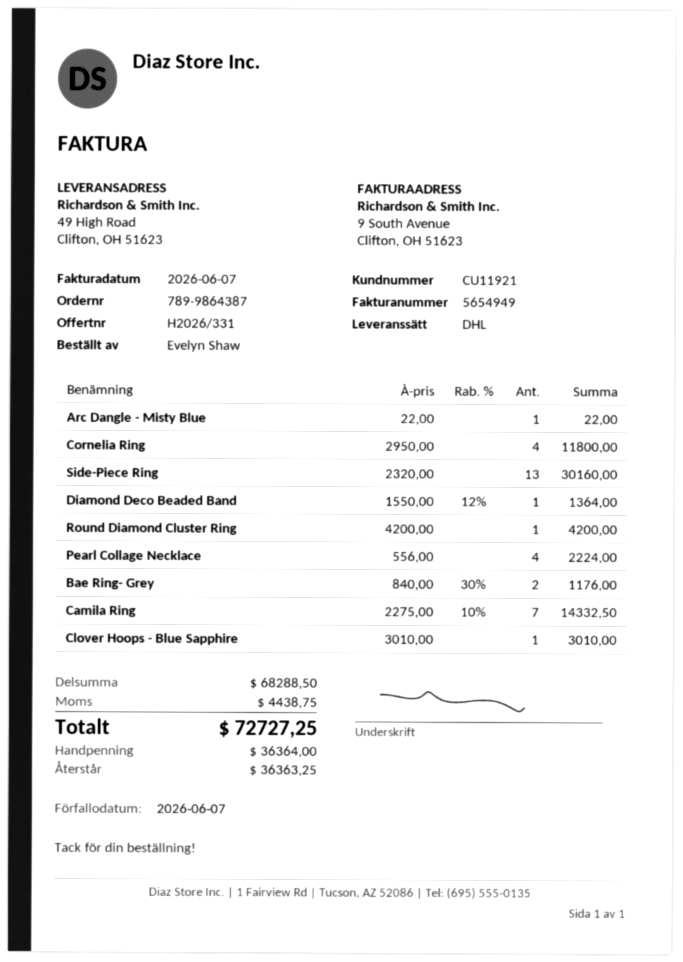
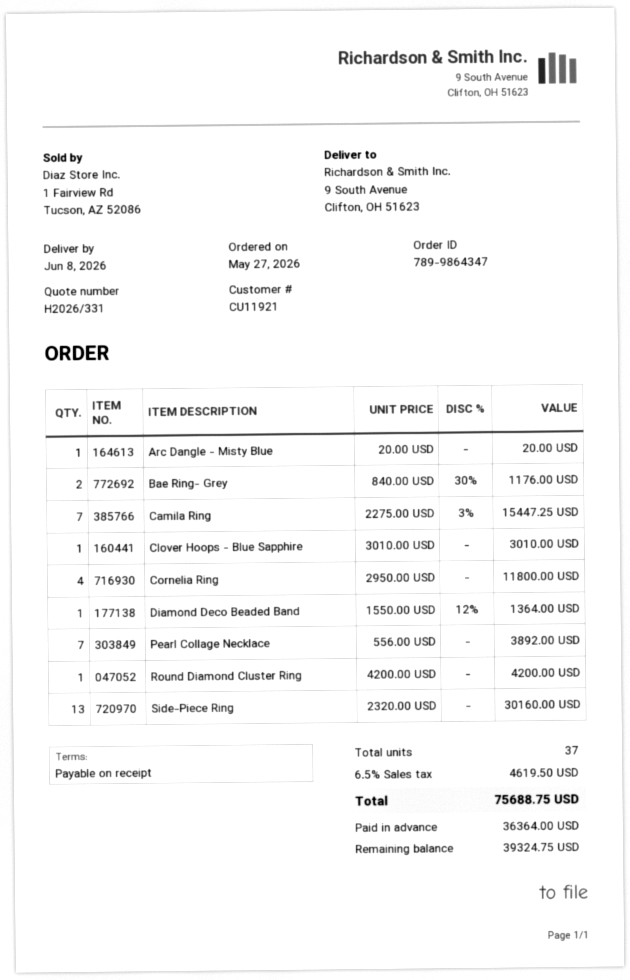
order number: 789-9864387 -> 789-9864347
ship to: 49 High Road, Clifton, OH 51623 -> 9 South Avenue, Clifton, OH 51623
Arc Dangle - Misty Blue: 1 x 22.00 = 22.00 -> 1 x 20.00 = 20.00
Pearl Collage Necklace: 4 x 556.00 = 2224.00 -> 7 x 556.00 = 3892.00
Camila Ring: 7 x 2275.00 - 10% = 14332.50 -> 7 x 2275.00 - 3% = 15447.25
tax: 4438.75 -> 4619.50
total: 72727.25 -> 75688.75
balance: 36363.25 -> 39324.75

